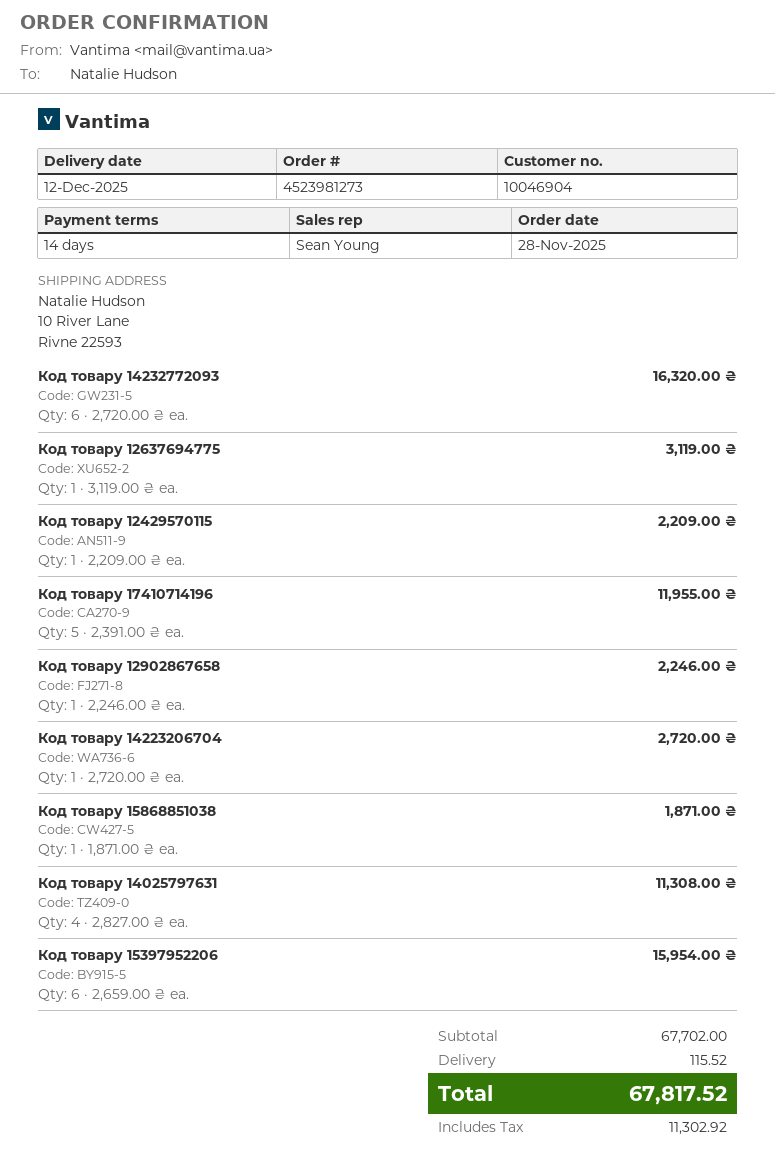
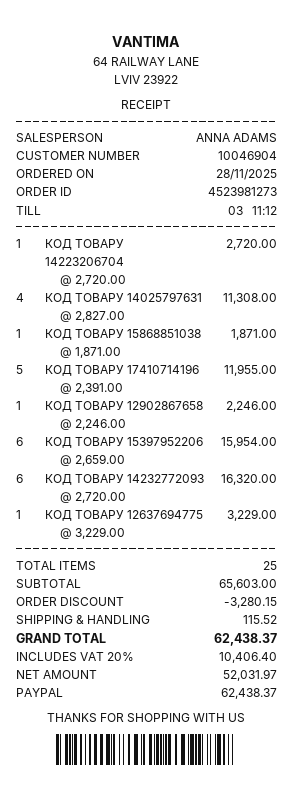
sales rep: Sean Young -> ANNA ADAMS
Код товару 12637694775: 1 x 3119.00 = 3119.00 -> 1 x 3229.00 = 3229.00
Код товару 12429570115: 1 x 2209.00 = 2209.00 -> none
subtotal: 67702.00 -> 65603.00
discount: none -> 3280.15
tax: 11302.92 -> 10406.40
total: 67817.52 -> 62438.37

